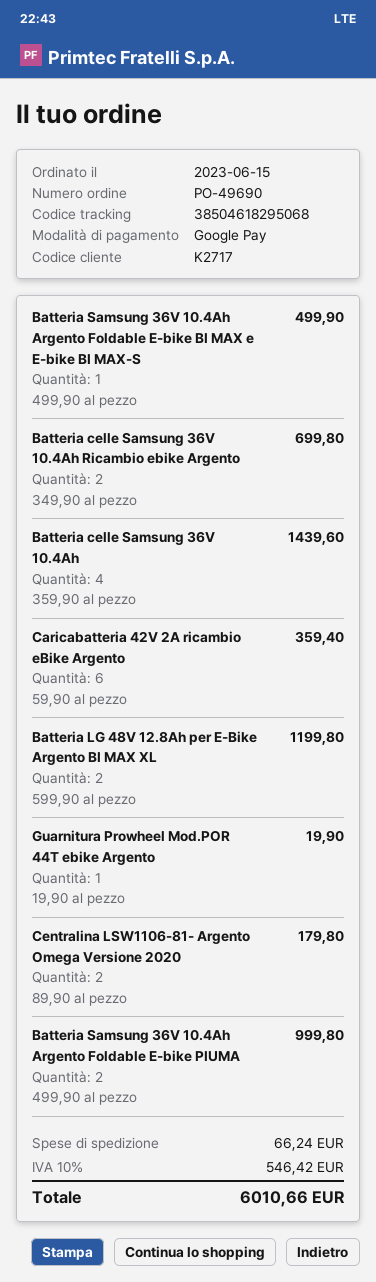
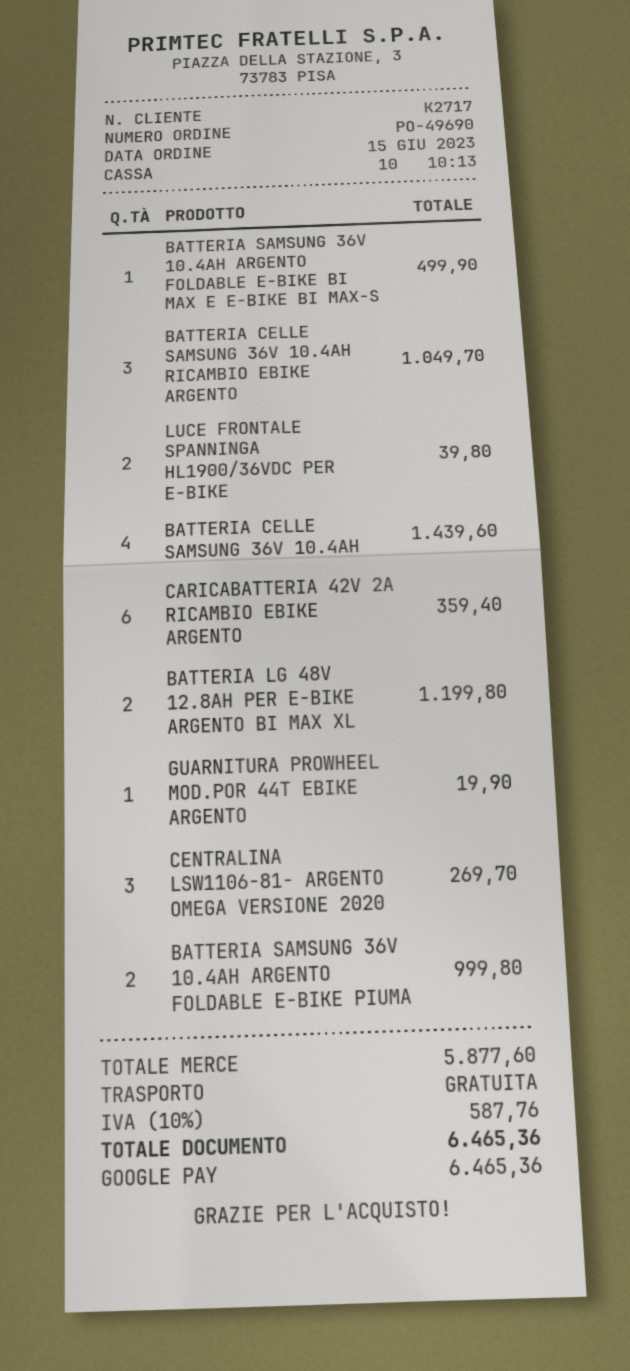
Batteria celle Samsung 36V 10.4Ah Ricambio ebike Argento: 2 for 699.80 -> 3 for 1049.70
Centralina LSW1106-81- Argento Omega Versione 2020: 2 for 179.80 -> 3 for 269.70
LUCE FRONTALE SPANNINGA HL1900/36VDC PER E-BIKE: none -> 2 for 39.80
shipping: 66.24 -> 0.00
tax: 10% = 546.42 -> 10% = 587.76
total: 6010.66 -> 6465.36

